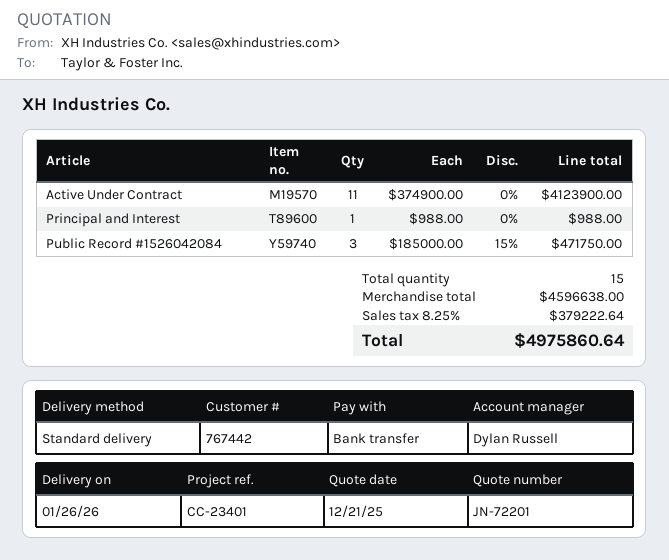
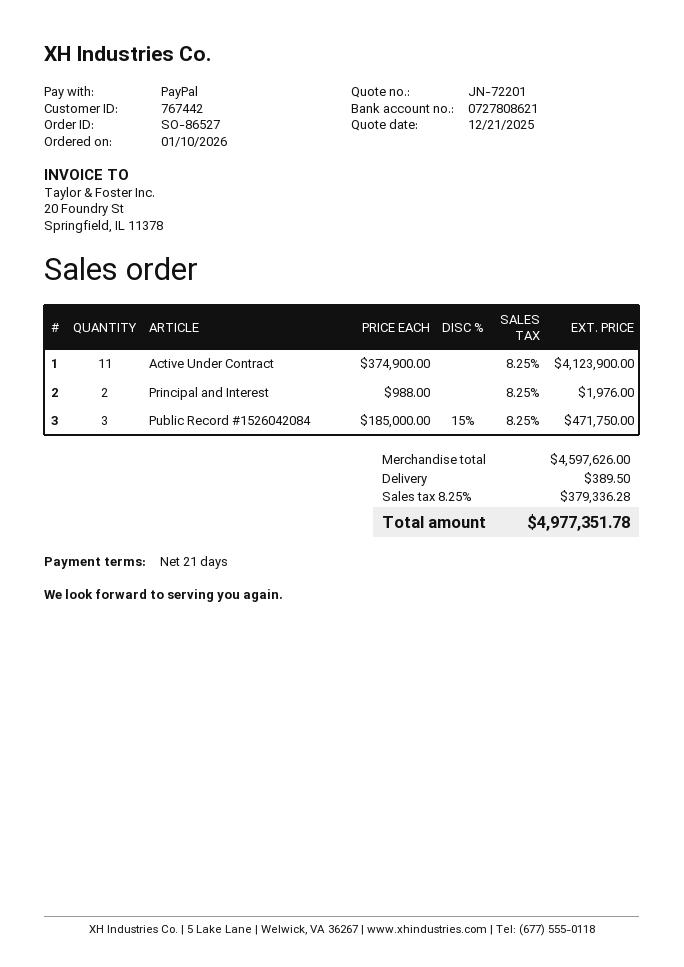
payment method: bank transfer -> PayPal
Principal and Interest: 1 x 988.00 = 988.00 -> 2 x 988.00 = 1976.00
subtotal: 4596638.00 -> 4597626.00
shipping: none -> 389.50
tax: 8.25% = 379222.64 -> 8.25% = 379336.28
total: 4975860.64 -> 4977351.78

